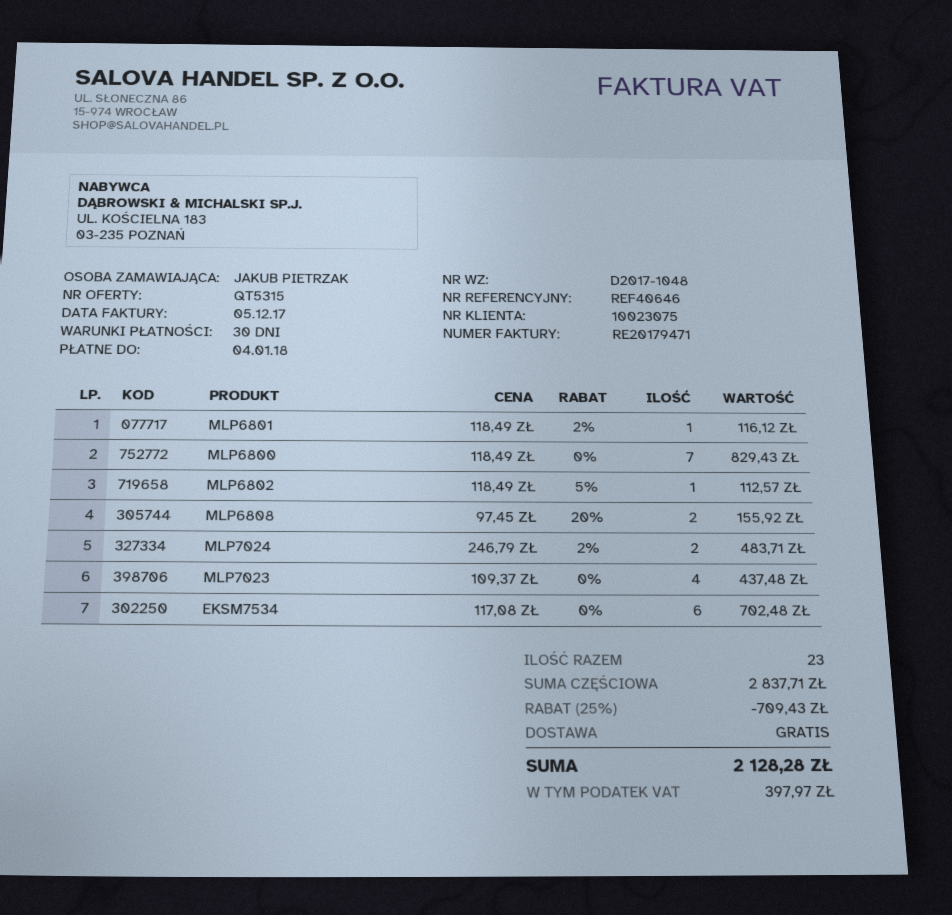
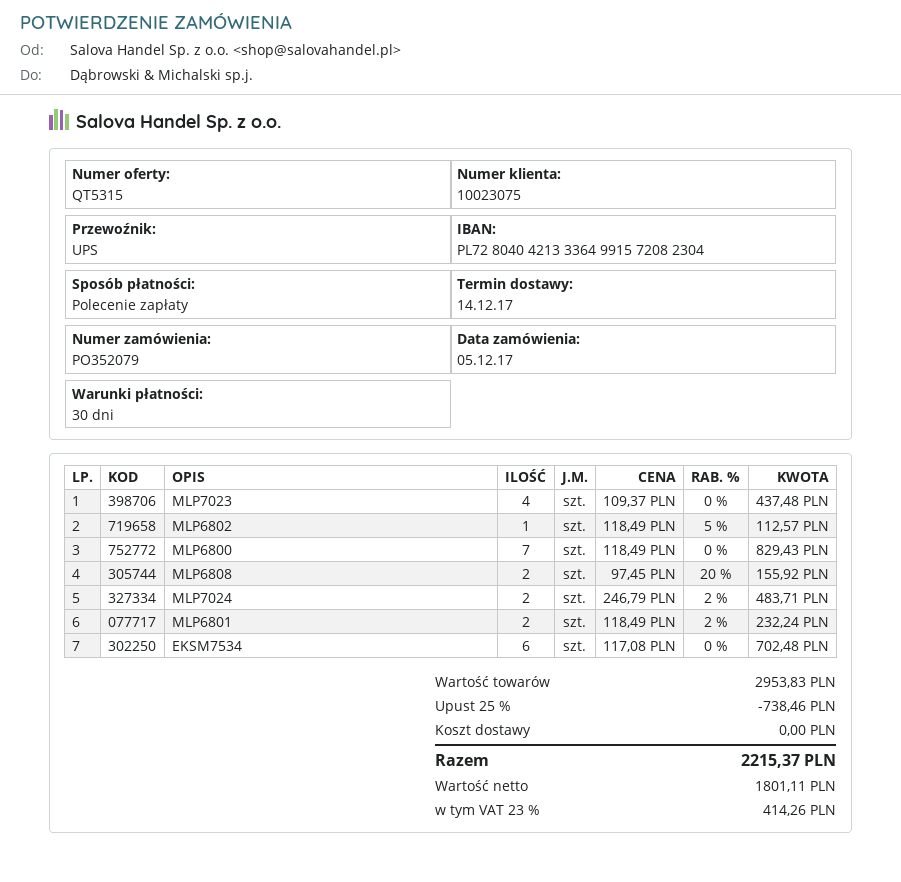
MLP6801: 1 x 118.49 - 2% = 116.12 -> 2 x 118.49 - 2% = 232.24
subtotal: 2837.71 -> 2953.83
discount: 25% = 709.43 -> 25% = 738.46
tax: 397.97 -> 414.26
total: 2128.28 -> 2215.37

